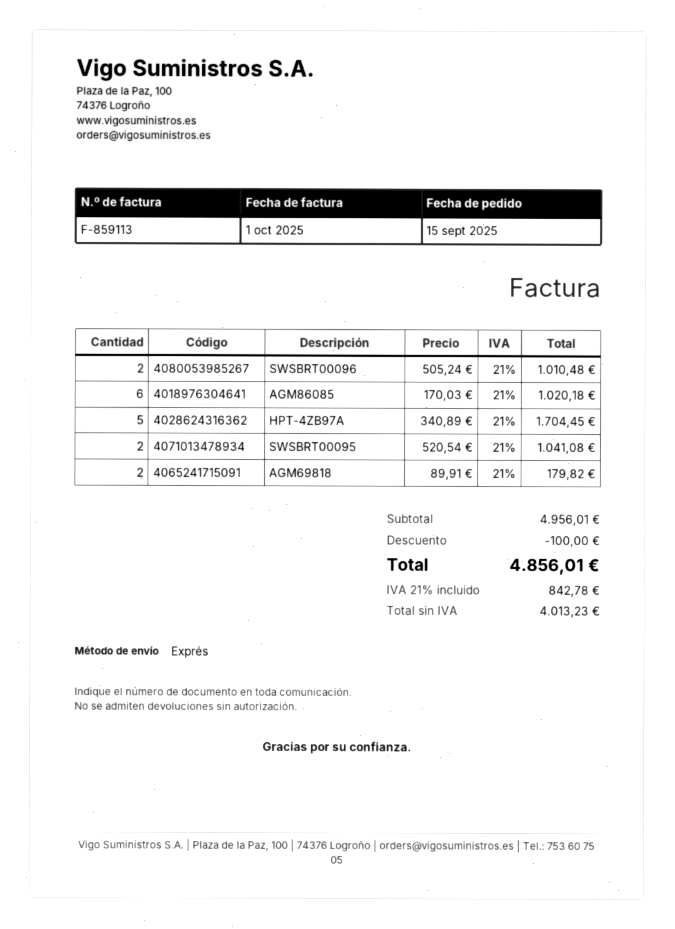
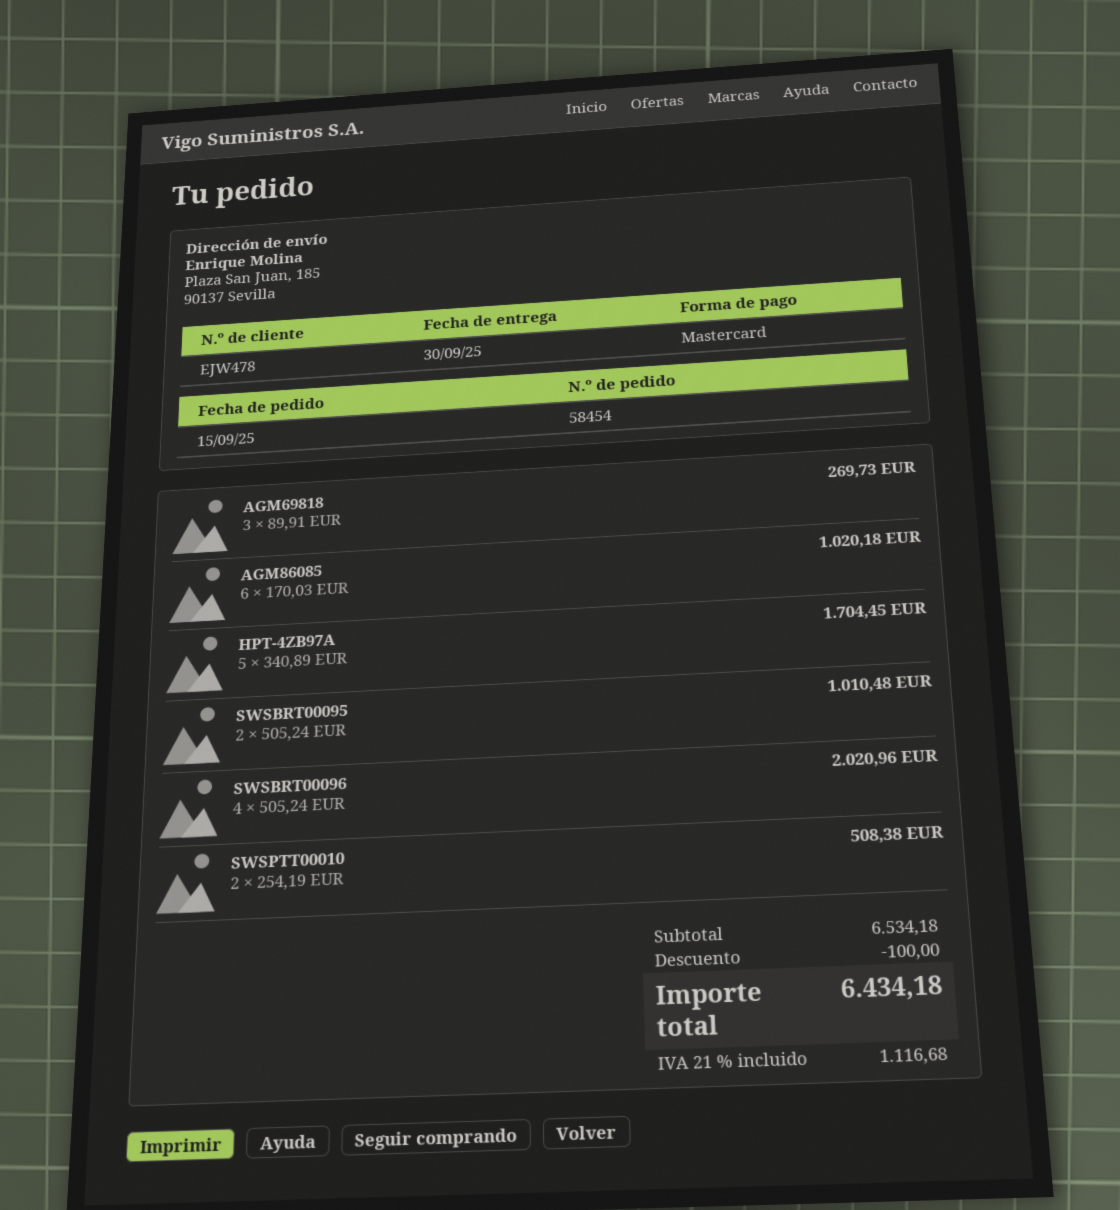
SWSBRT00096: 2 x 505.24 = 1010.48 -> 4 x 505.24 = 2020.96
SWSBRT00095: 2 x 520.54 = 1041.08 -> 2 x 505.24 = 1010.48
AGM69818: 2 x 89.91 = 179.82 -> 3 x 89.91 = 269.73
SWSPTT00010: none -> 2 x 254.19 = 508.38
subtotal: 4956.01 -> 6534.18
tax: 21% = 842.78 -> 21% = 1116.68
total: 4856.01 -> 6434.18

